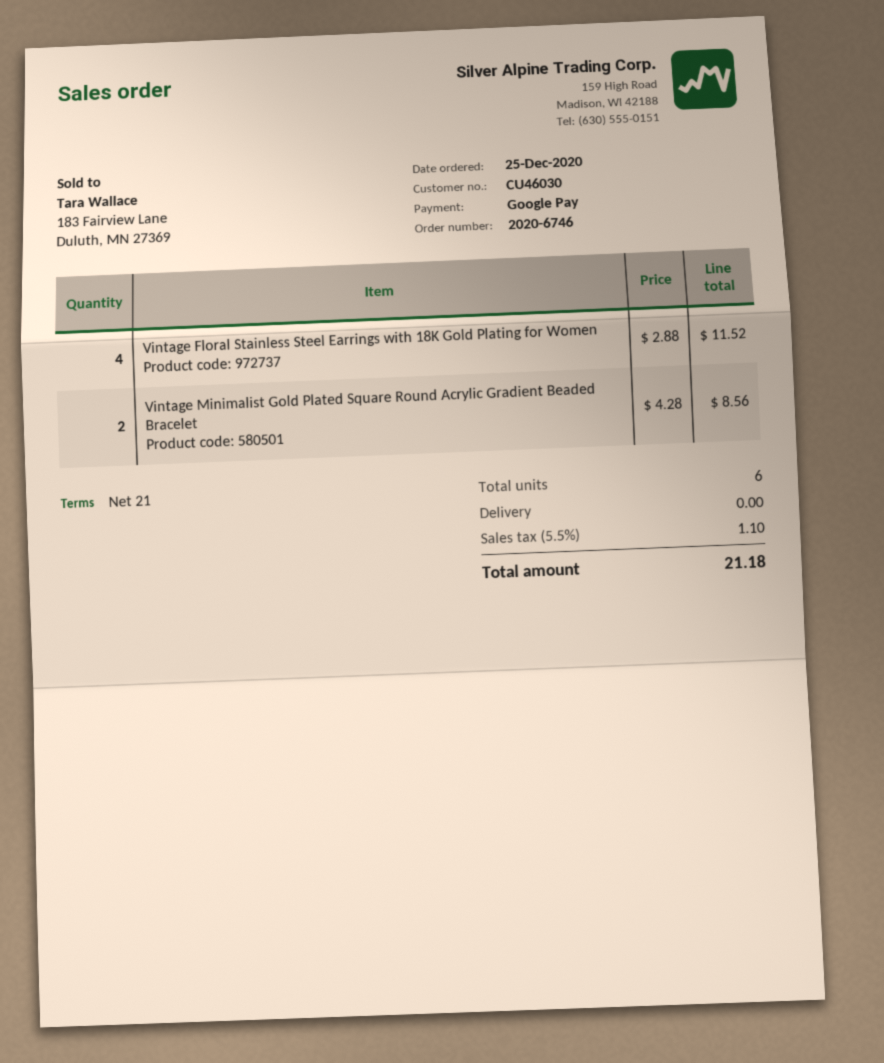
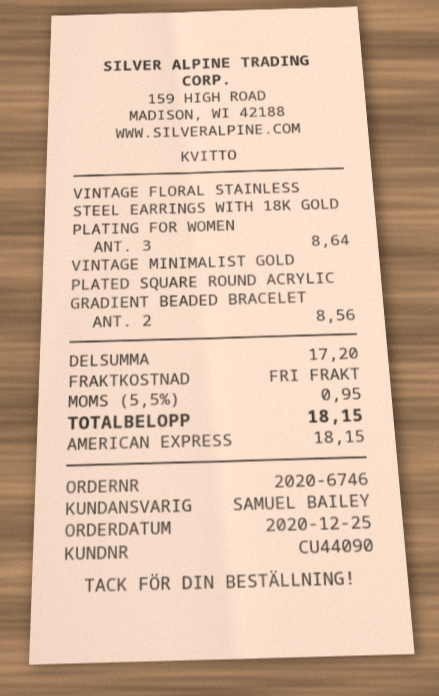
customer number: CU46030 -> CU44090
payment method: Google Pay -> American Express
Vintage Floral Stainless Steel Earrings with 18K Gold Plating for Women: 4 for 11.52 -> 3 for 8.64
tax: 5.5% = 1.10 -> 5.5% = 0.95
total: 21.18 -> 18.15

